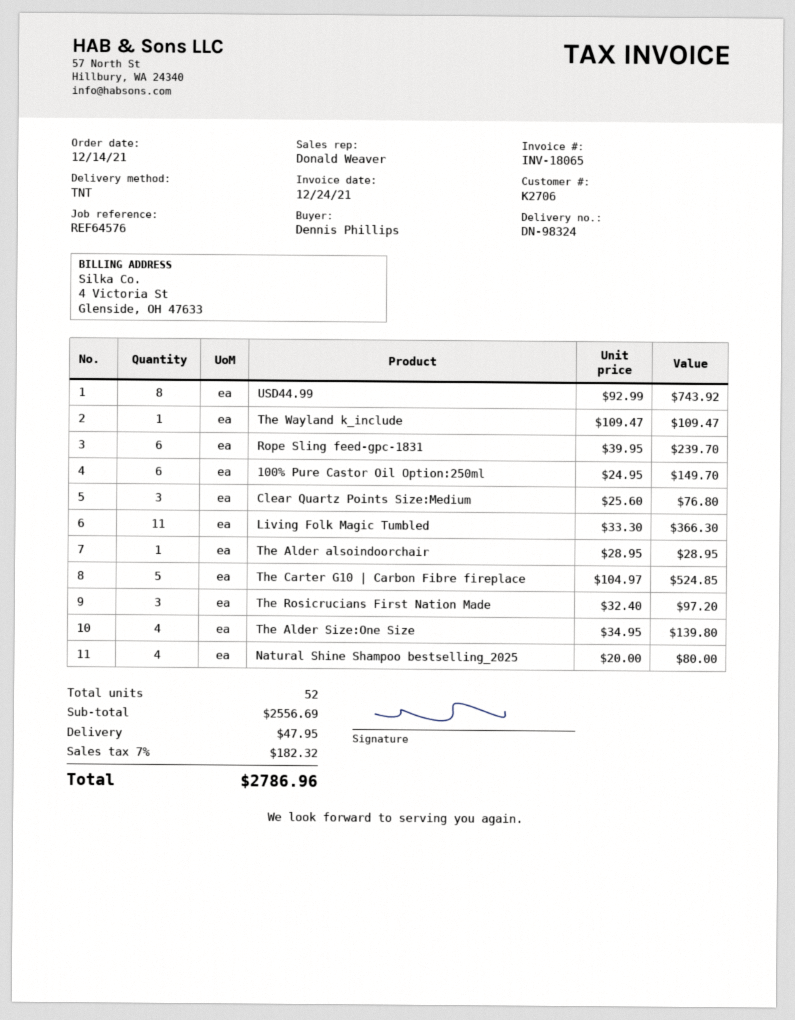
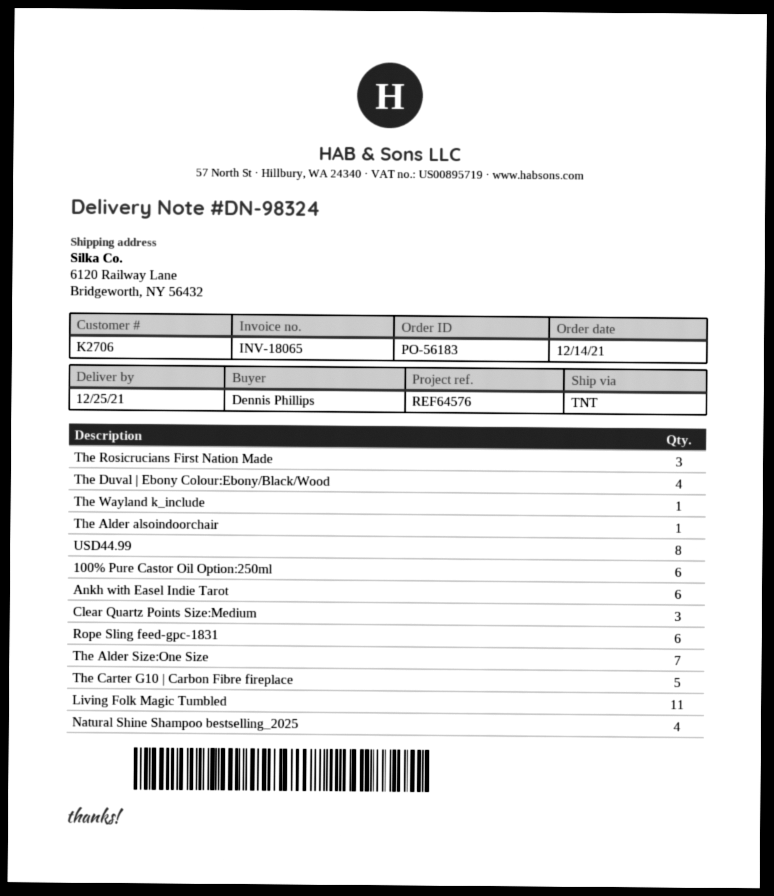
The Alder Size:One Size: 4 -> 7
The Duval | Ebony Colour:Ebony/Black/Wood: none -> 4
Ankh with Easel Indie Tarot: none -> 6

